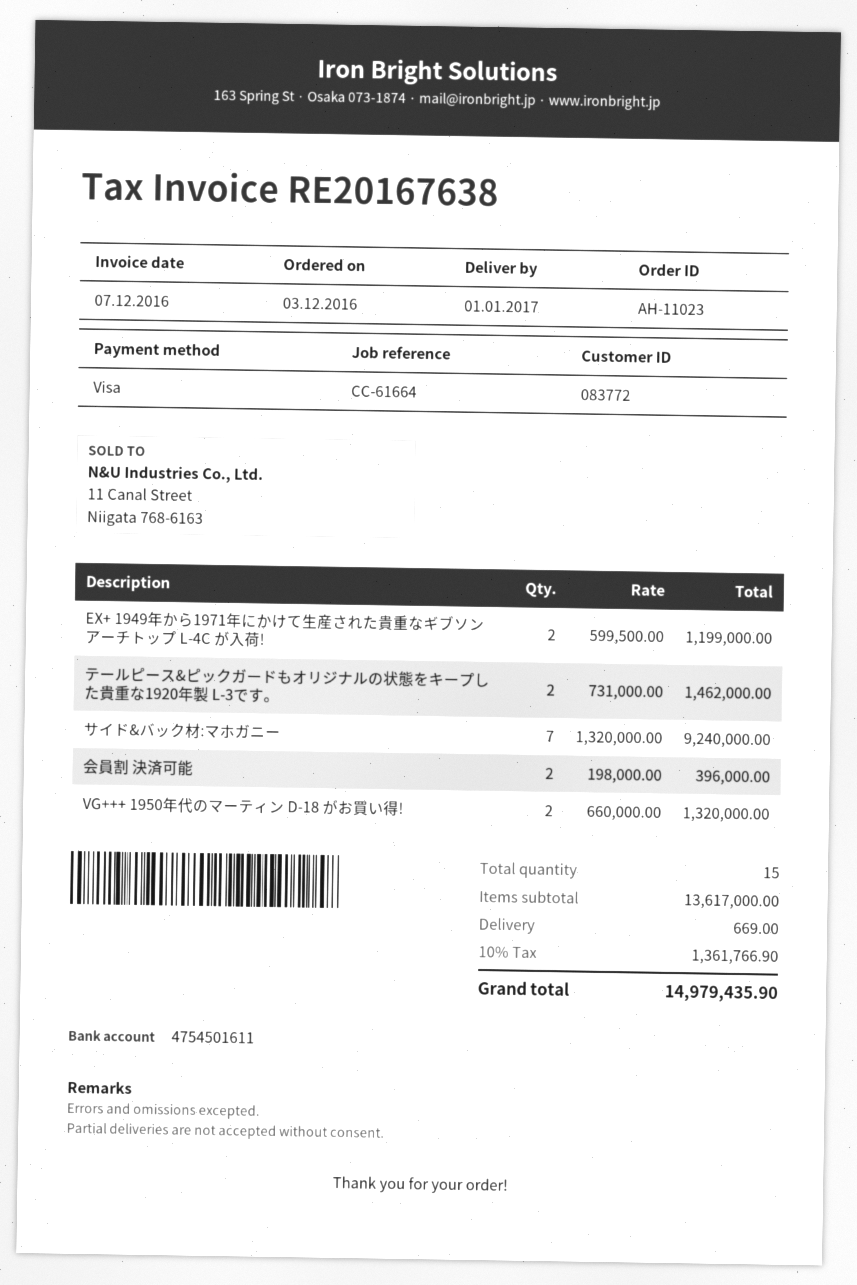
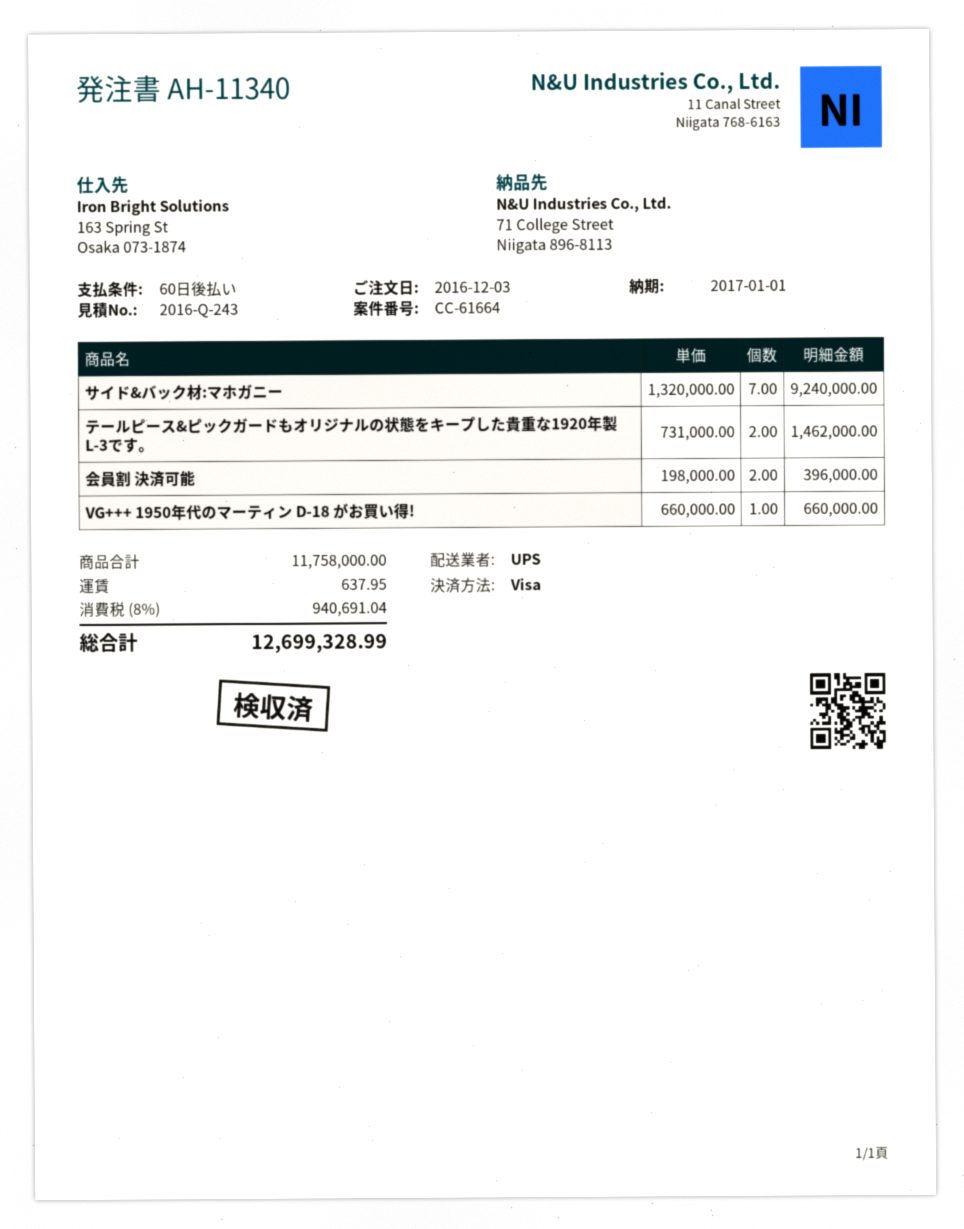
order number: AH-11023 -> AH-11340
EX+ 1949年から1971年にかけて生産された貴重なギブソンアーチトップ L-4C が入荷!: 2 x 599500.00 = 1199000.00 -> none
VG+++ 1950年代のマーティン D-18 がお買い得!: 2 x 660000.00 = 1320000.00 -> 1 x 660000.00 = 660000.00
subtotal: 13617000.00 -> 11758000.00
shipping: 669.00 -> 637.95
tax: 10% = 1361766.90 -> 8% = 940691.04
total: 14979435.90 -> 12699328.99

